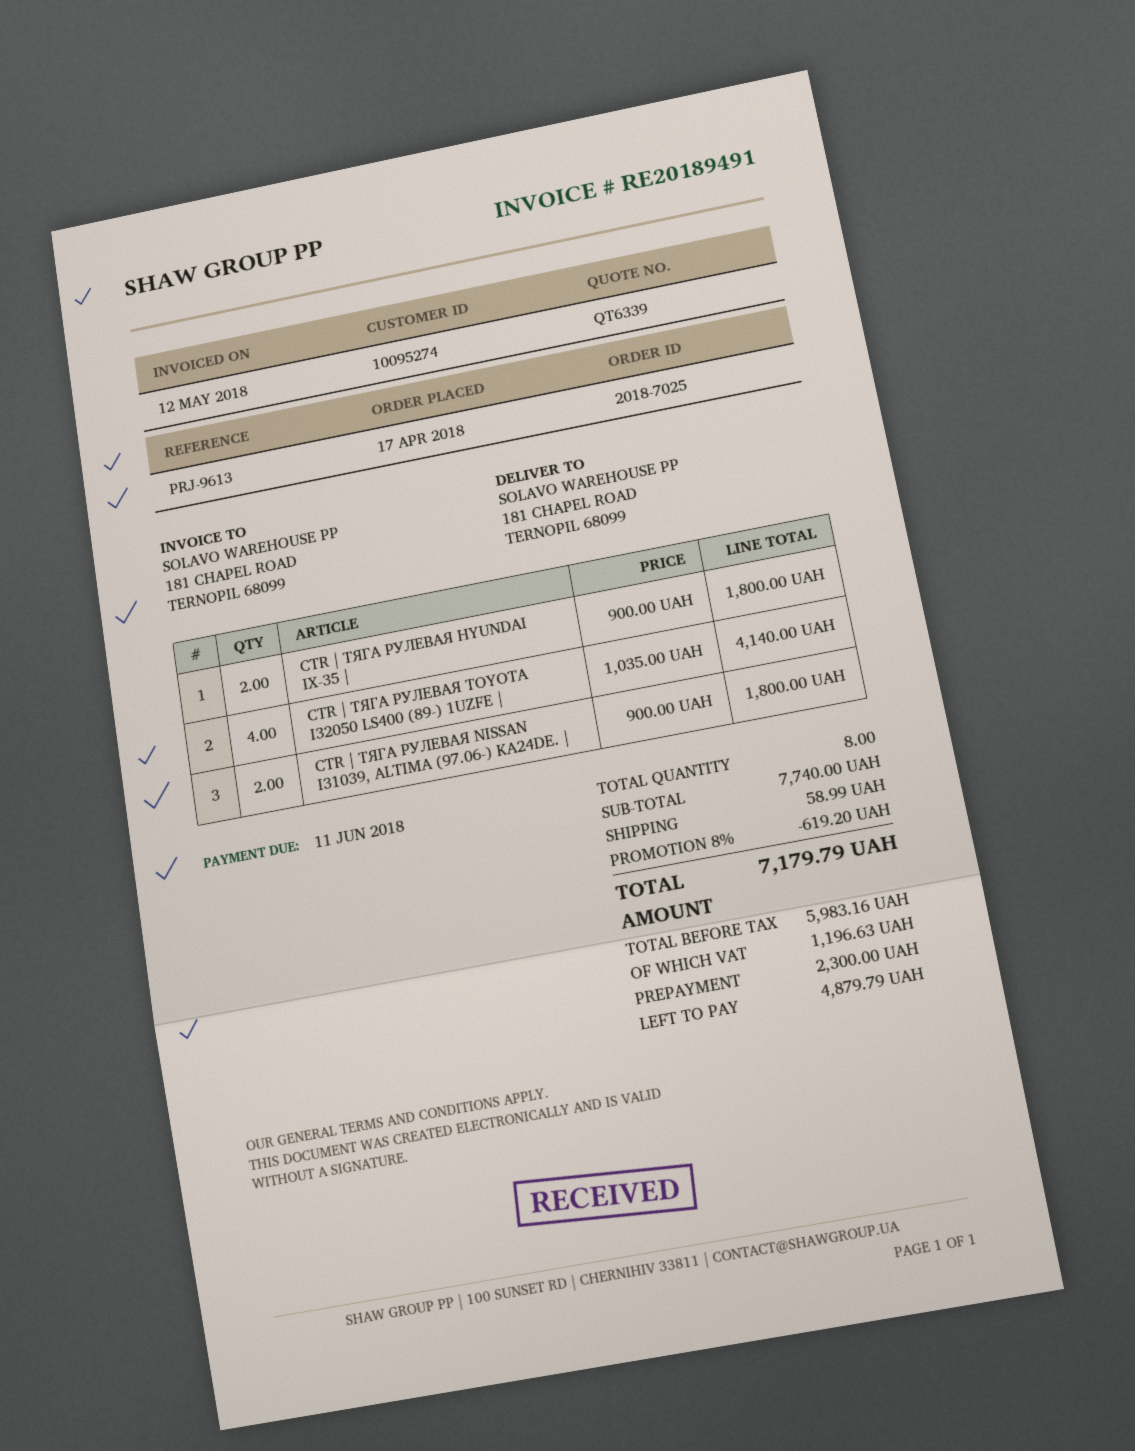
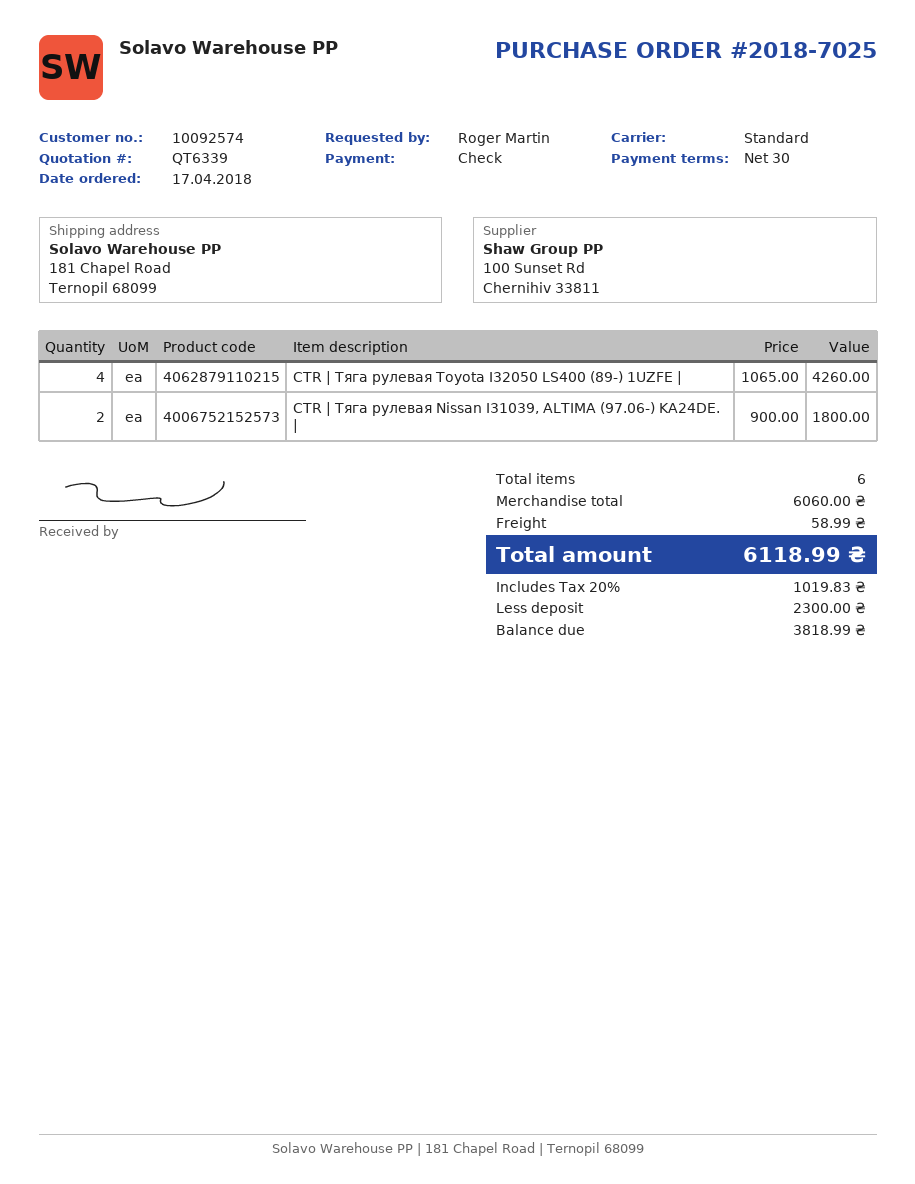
customer number: 10095274 -> 10092574
CTR | ТЯГА РУЛЕВАЯ HYUNDAI IX-35 |: 2 x 900.00 = 1800.00 -> none
CTR | ТЯГА РУЛЕВАЯ TOYOTA I32050 LS400 (89-) 1UZFE |: 4 x 1035.00 = 4140.00 -> 4 x 1065.00 = 4260.00
total quantity: 8 -> 6
subtotal: 7740.00 -> 6060.00
discount: 8% = 619.20 -> none
tax: 1196.63 -> 1019.83
total: 7179.79 -> 6118.99
balance: 4879.79 -> 3818.99

